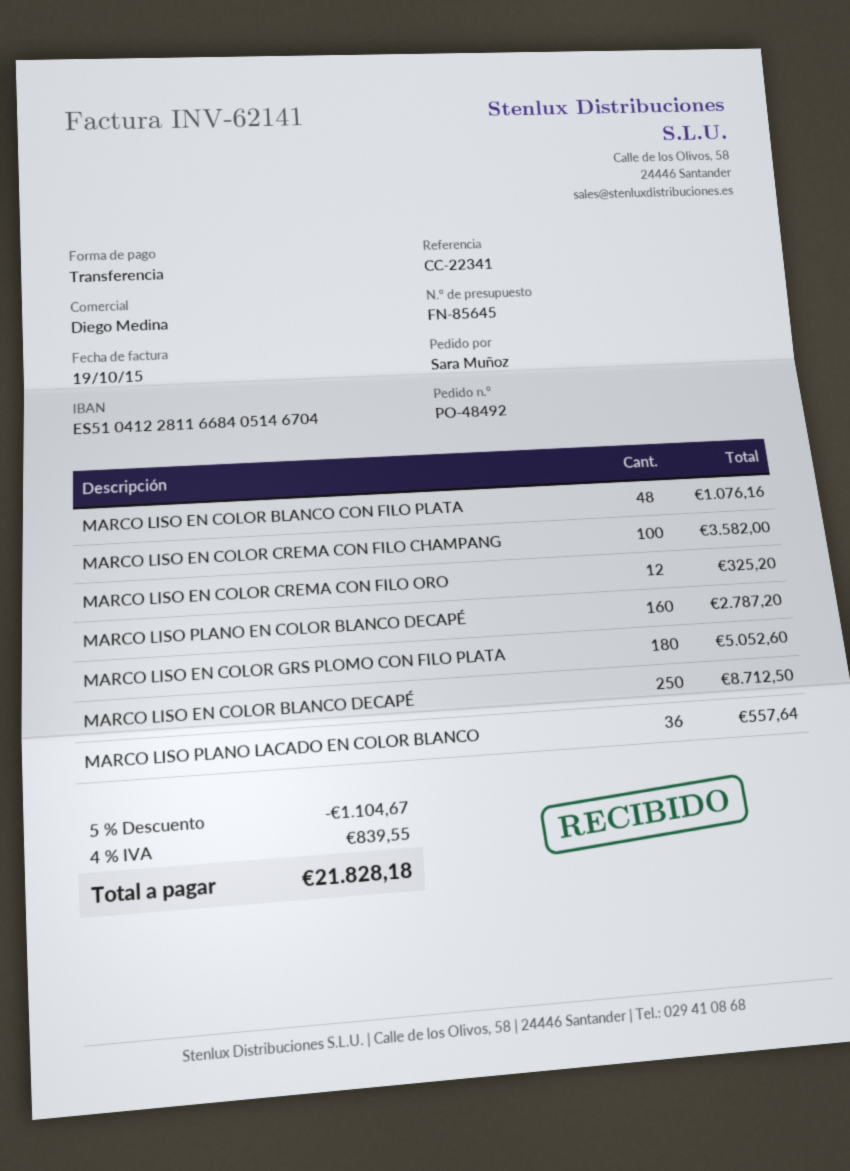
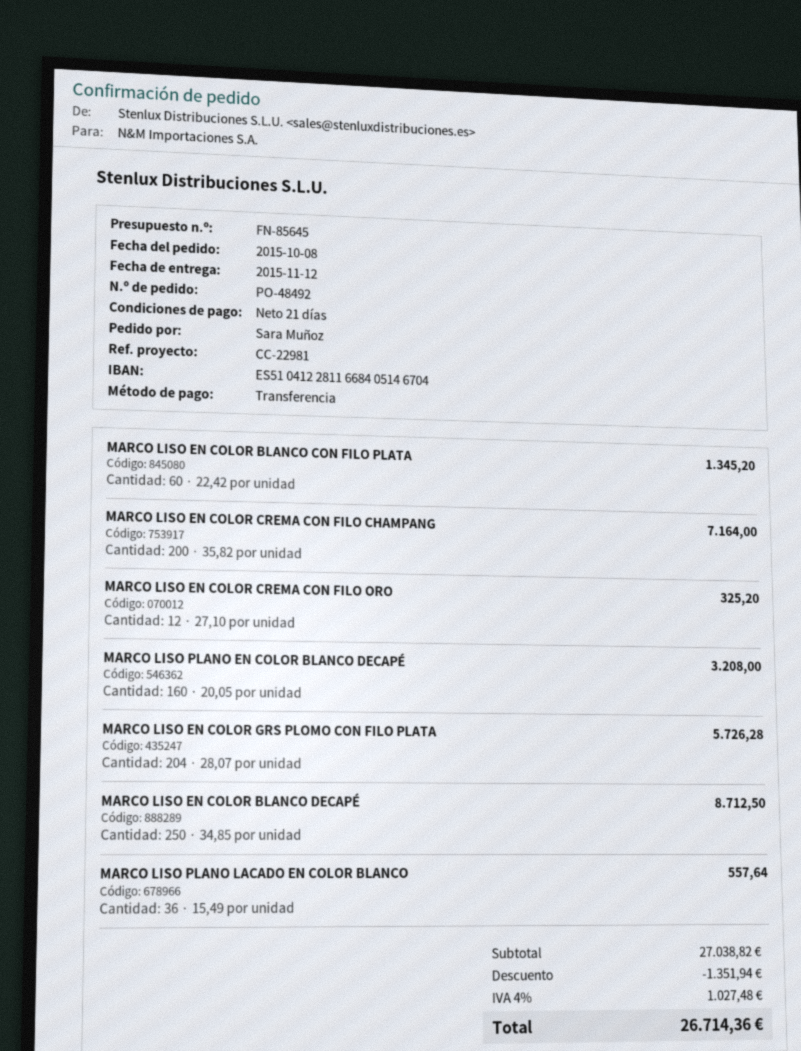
reference: CC-22341 -> CC-22981
MARCO LISO EN COLOR BLANCO CON FILO PLATA: 48 for 1076.16 -> 60 for 1345.20
MARCO LISO EN COLOR CREMA CON FILO CHAMPANG: 100 for 3582.00 -> 200 for 7164.00
MARCO LISO PLANO EN COLOR BLANCO DECAPÉ: 160 for 2787.20 -> 160 for 3208.00
MARCO LISO EN COLOR GRS PLOMO CON FILO PLATA: 180 for 5052.60 -> 204 for 5726.28
discount: 1104.67 -> 1351.94
tax: 4% = 839.55 -> 4% = 1027.48
total: 21828.18 -> 26714.36

